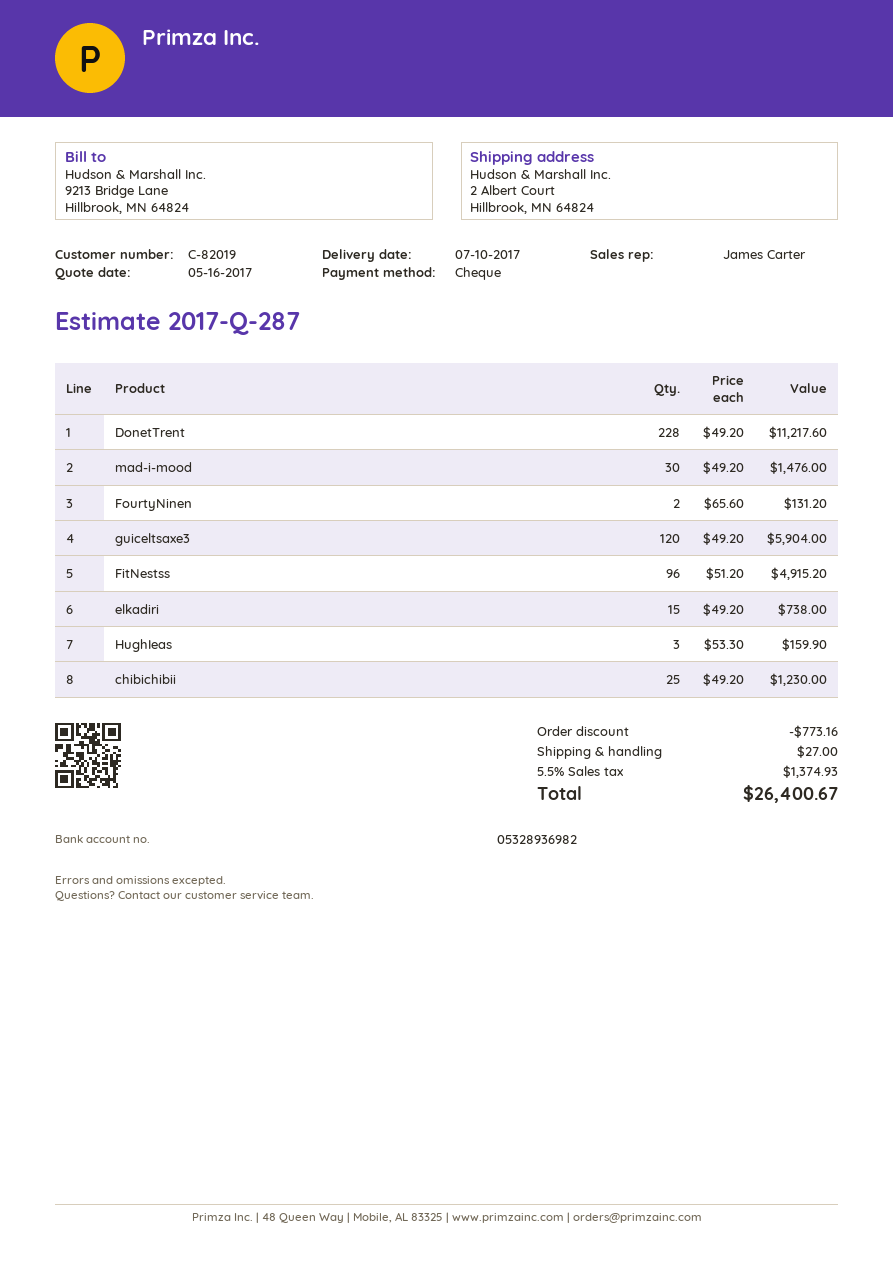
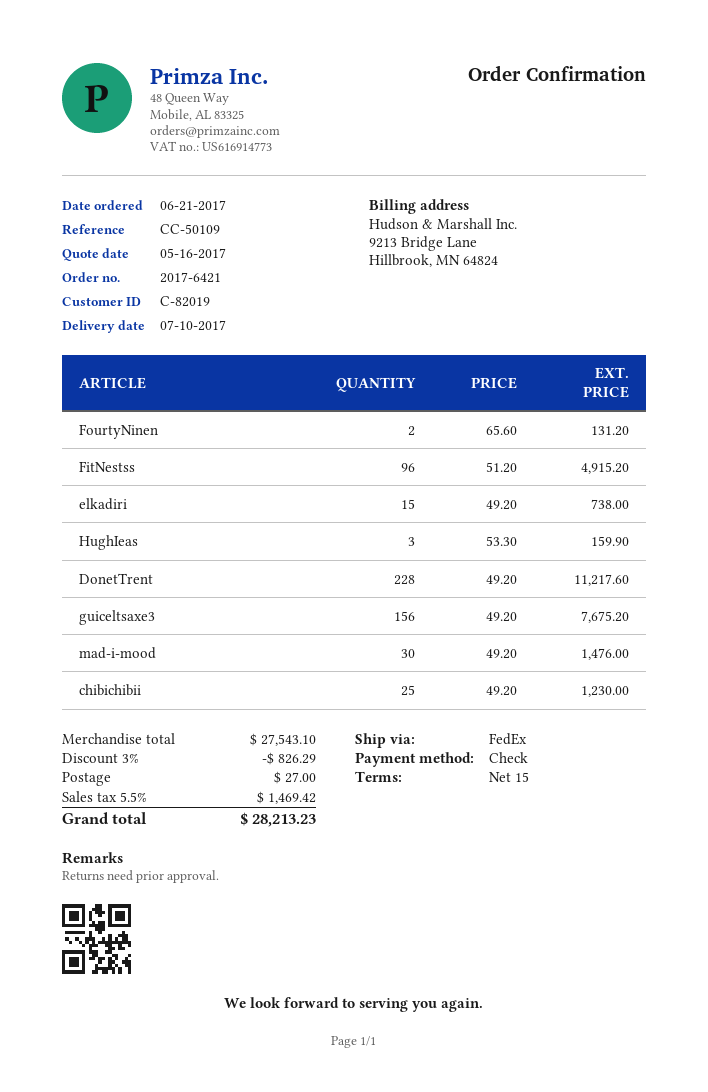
guiceltsaxe3: 120 x 49.20 = 5904.00 -> 156 x 49.20 = 7675.20
discount: 773.16 -> 826.29
tax: 5.5% = 1374.93 -> 5.5% = 1469.42
total: 26400.67 -> 28213.23

